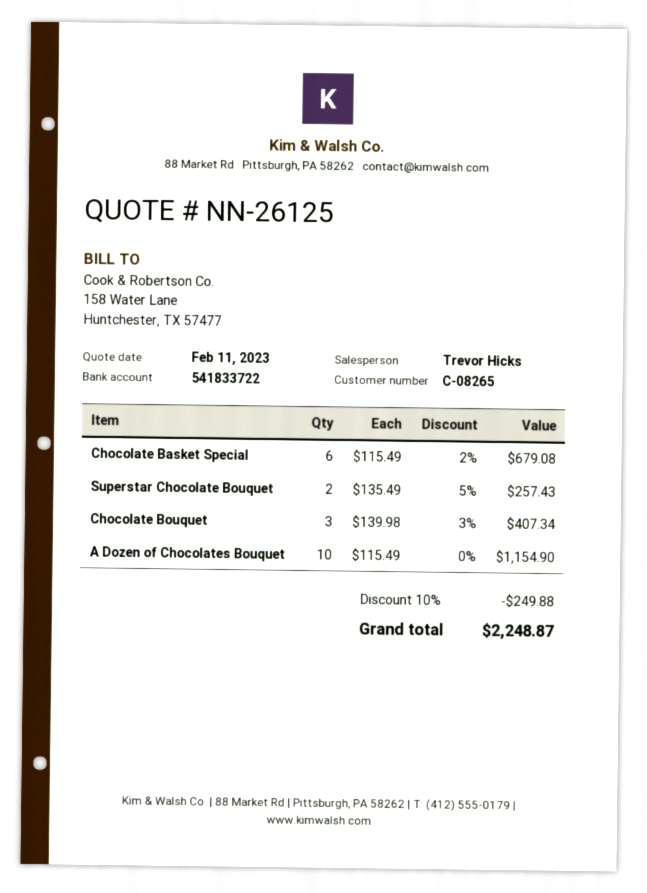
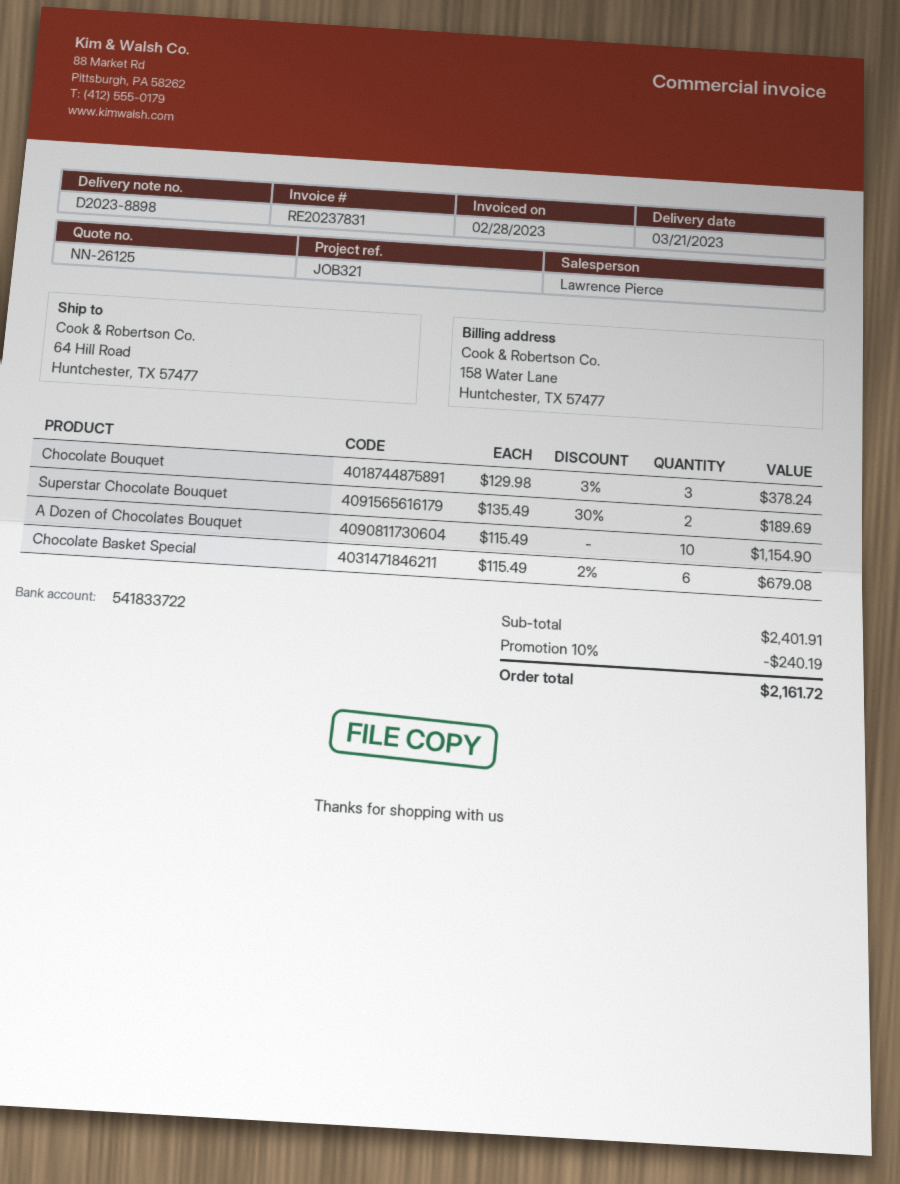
sales rep: Trevor Hicks -> Lawrence Pierce
Superstar Chocolate Bouquet: 2 x 135.49 - 5% = 257.43 -> 2 x 135.49 - 30% = 189.69
Chocolate Bouquet: 3 x 139.98 - 3% = 407.34 -> 3 x 129.98 - 3% = 378.24
discount: 10% = 249.88 -> 10% = 240.19
total: 2248.87 -> 2161.72

